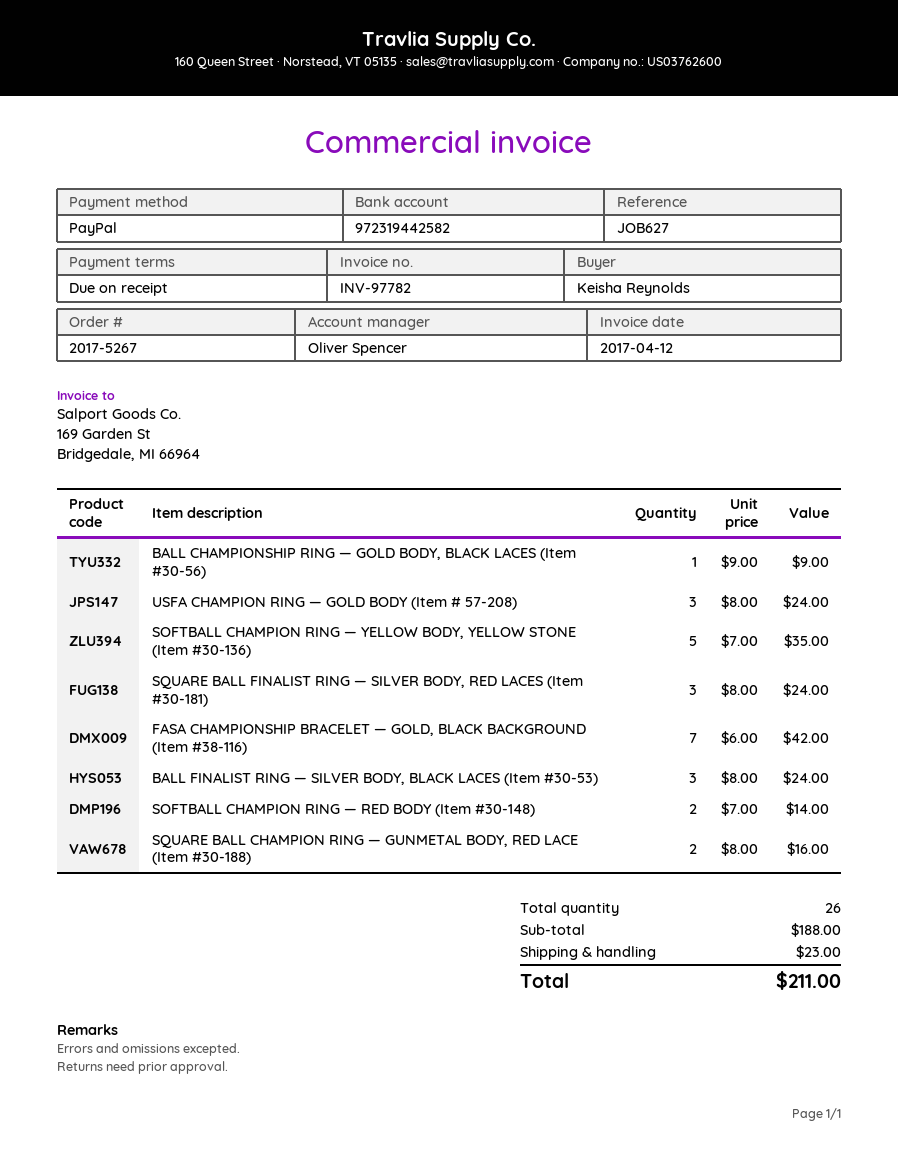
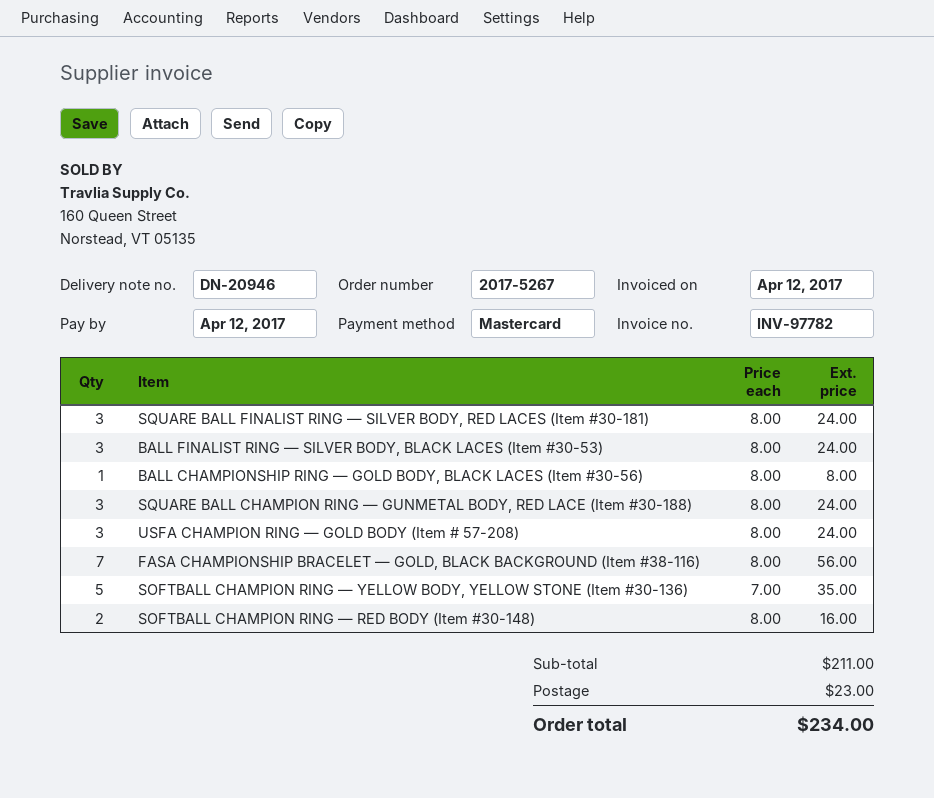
payment method: PayPal -> Mastercard
BALL CHAMPIONSHIP RING — GOLD BODY, BLACK LACES (Item #30-56): 1 x 9.00 = 9.00 -> 1 x 8.00 = 8.00
FASA CHAMPIONSHIP BRACELET — GOLD, BLACK BACKGROUND (Item #38-116): 7 x 6.00 = 42.00 -> 7 x 8.00 = 56.00
SOFTBALL CHAMPION RING — RED BODY (Item #30-148): 2 x 7.00 = 14.00 -> 2 x 8.00 = 16.00
SQUARE BALL CHAMPION RING — GUNMETAL BODY, RED LACE (Item #30-188): 2 x 8.00 = 16.00 -> 3 x 8.00 = 24.00
subtotal: 188.00 -> 211.00
total: 211.00 -> 234.00

